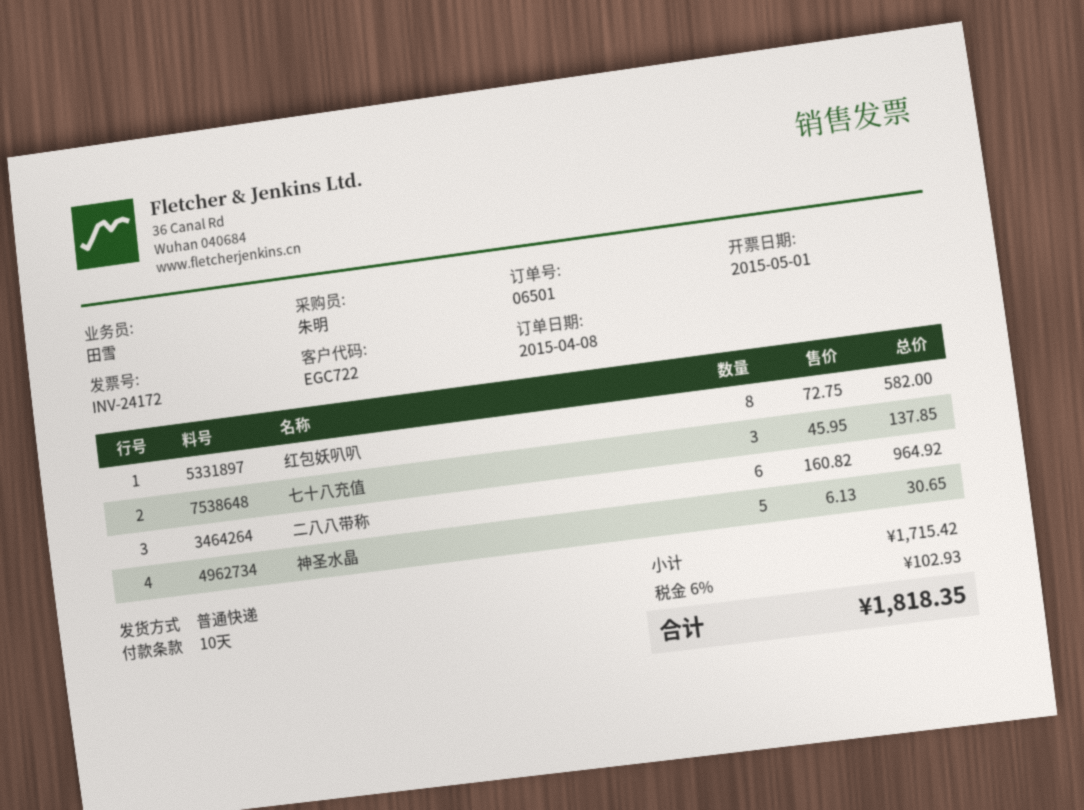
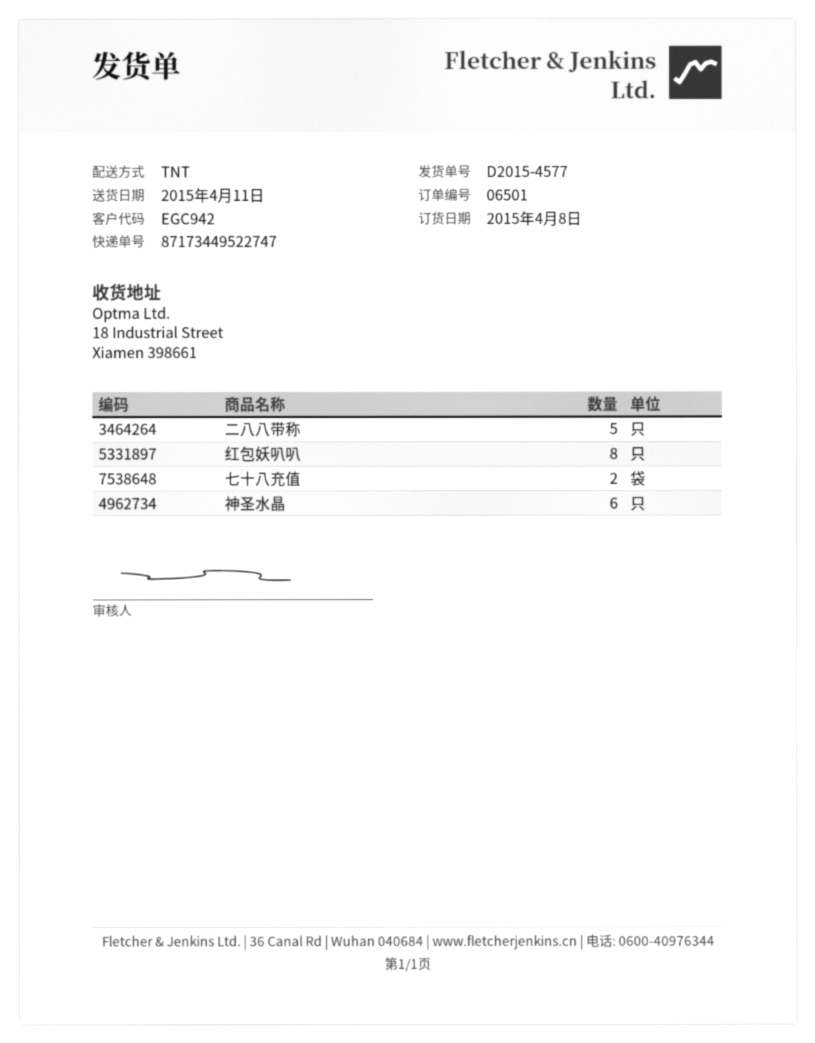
customer number: EGC722 -> EGC942
shipping method: standard -> TNT
七十八充值: 3 -> 2
二八八带称: 6 -> 5
神圣水晶: 5 -> 6

